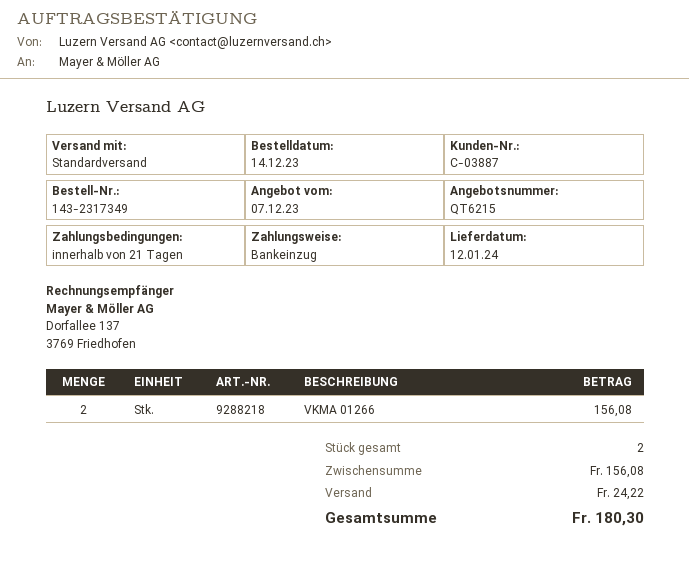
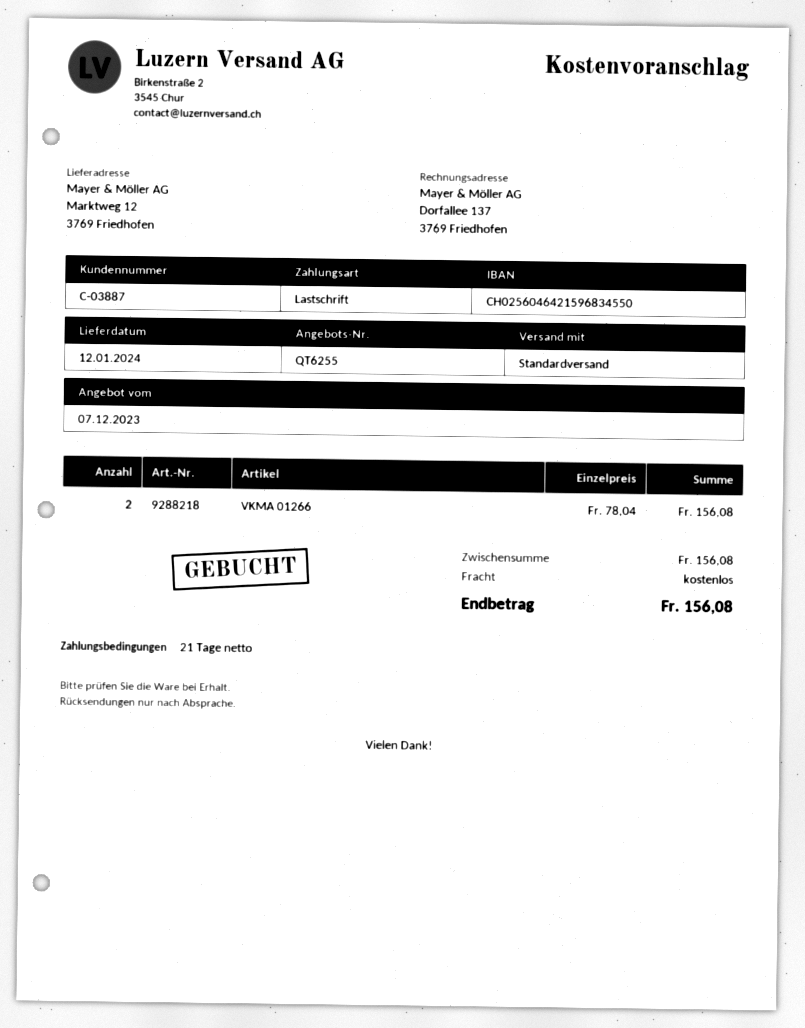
quote number: QT6215 -> QT6255
shipping: 24.22 -> 0.00
total: 180.30 -> 156.08

